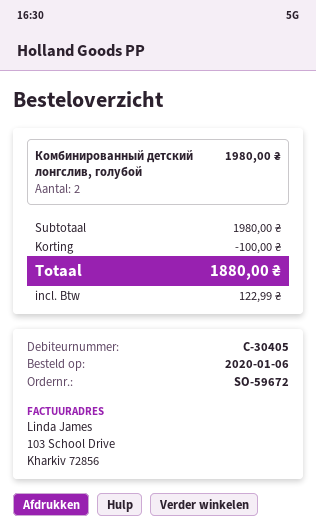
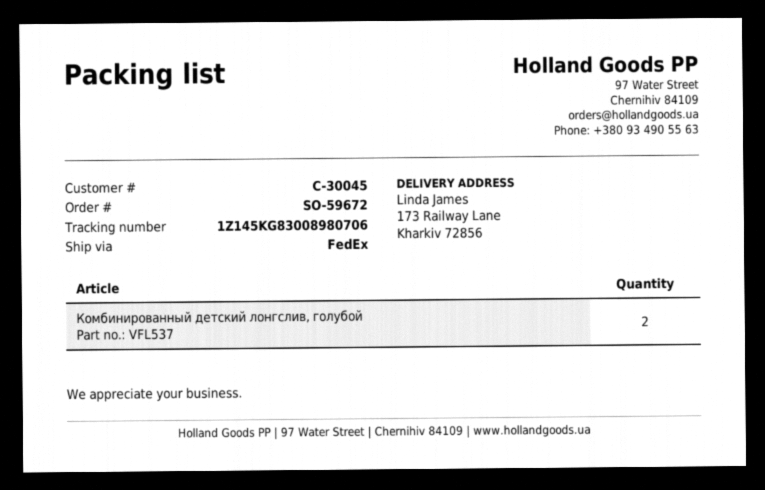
customer number: C-30405 -> C-30045

